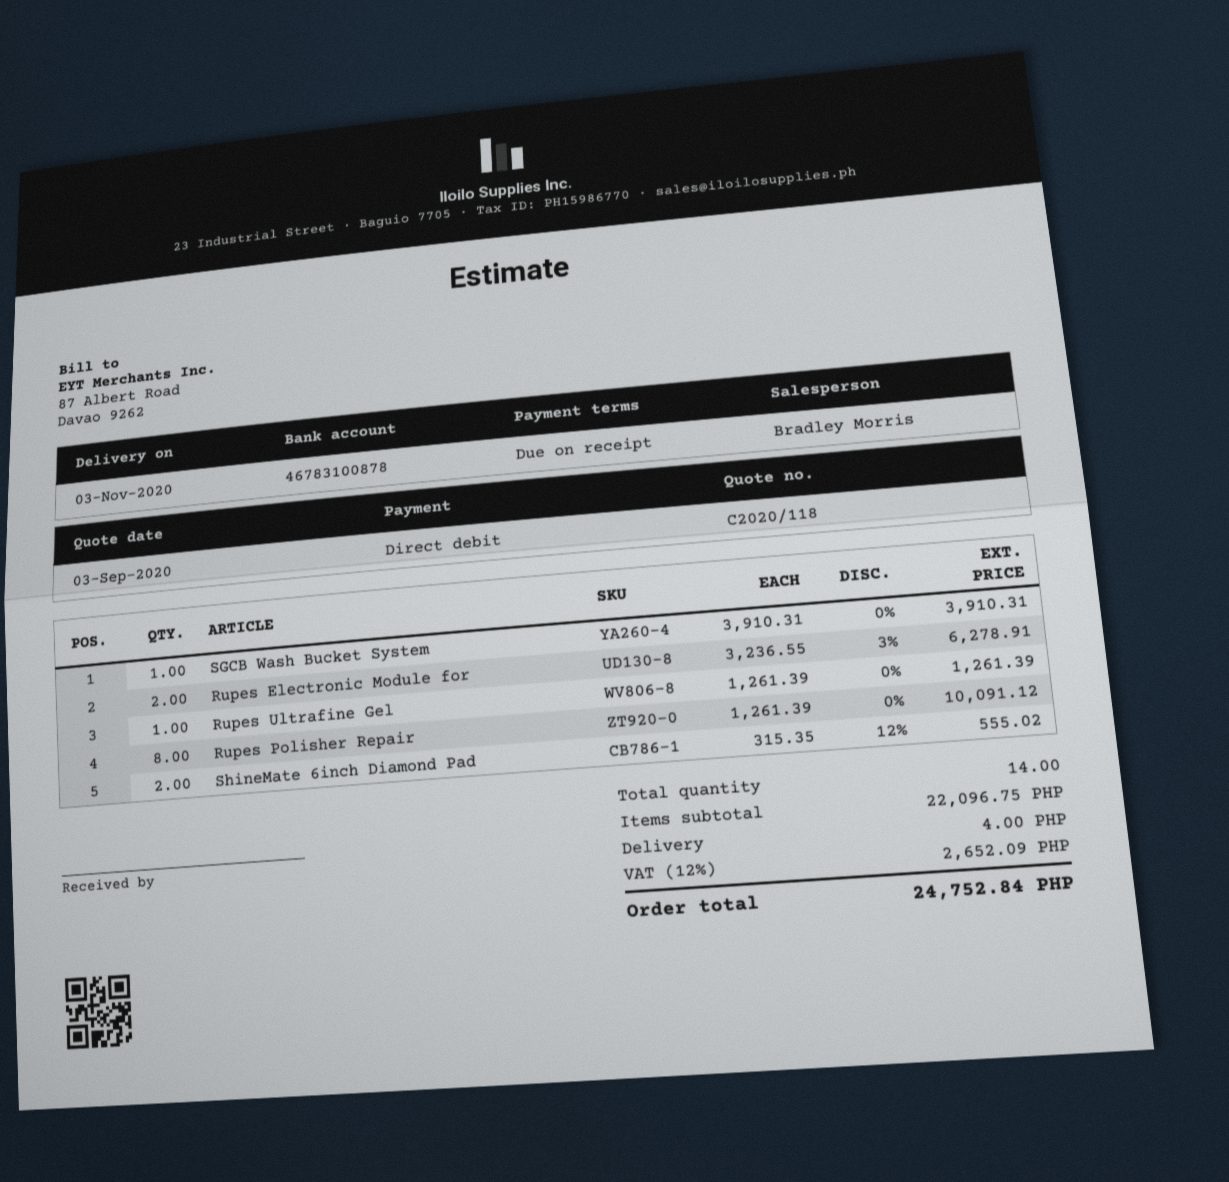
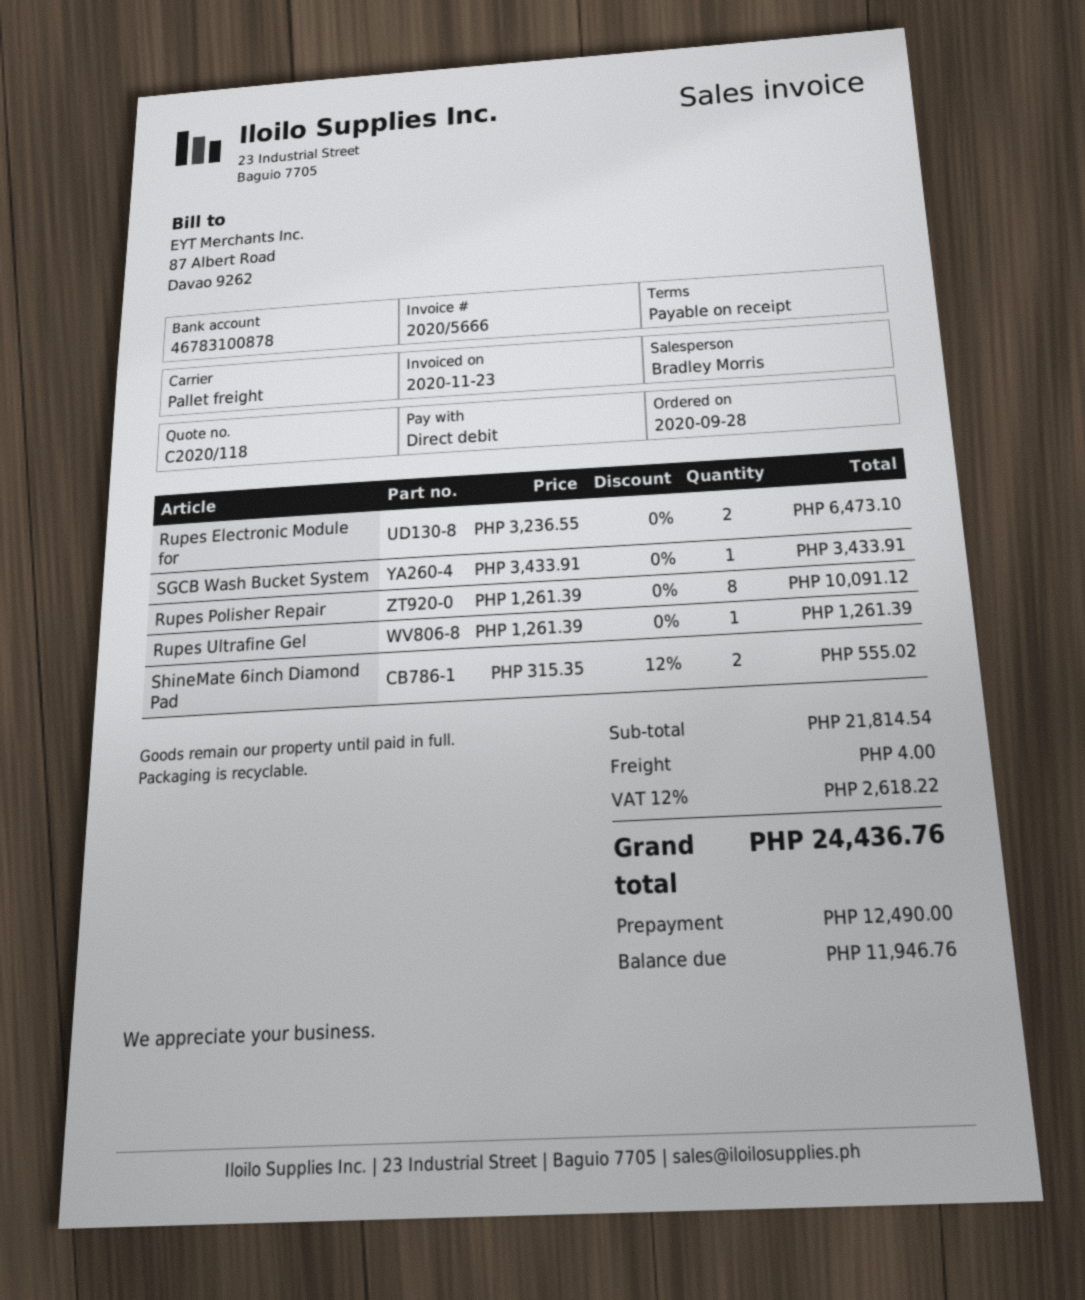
SGCB Wash Bucket System: 1 x 3910.31 = 3910.31 -> 1 x 3433.91 = 3433.91
Rupes Electronic Module for: 2 x 3236.55 - 3% = 6278.91 -> 2 x 3236.55 = 6473.10
subtotal: 22096.75 -> 21814.54
tax: 12% = 2652.09 -> 12% = 2618.22
total: 24752.84 -> 24436.76

